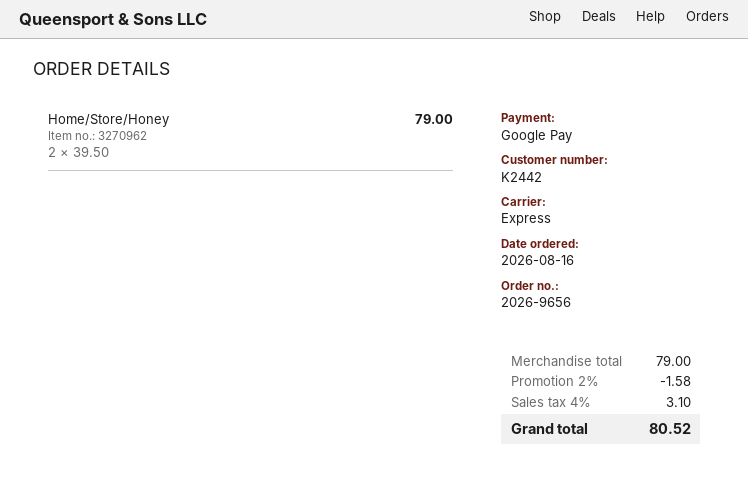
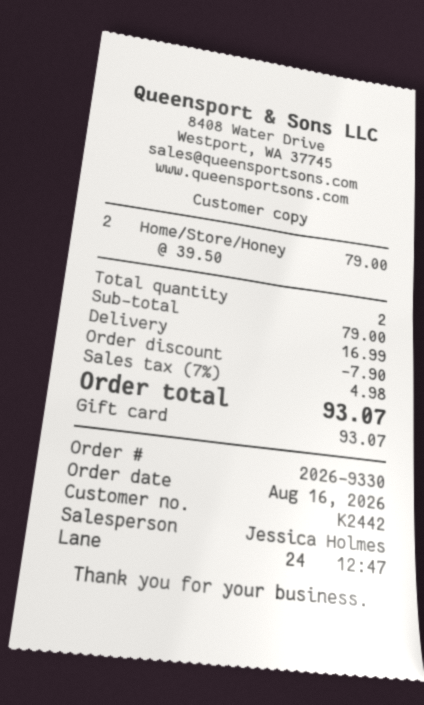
order number: 2026-9656 -> 2026-9330
payment method: Google Pay -> gift card
discount: 1.58 -> 7.90
shipping: none -> 16.99
tax: 4% = 3.10 -> 7% = 4.98
total: 80.52 -> 93.07

